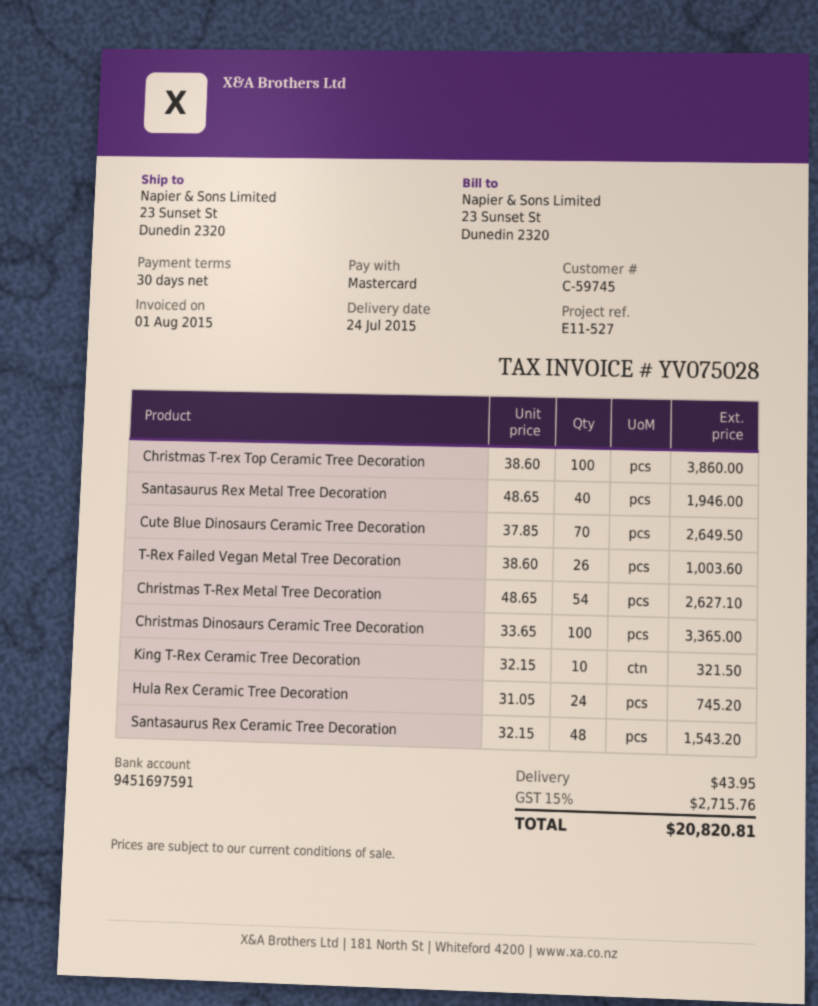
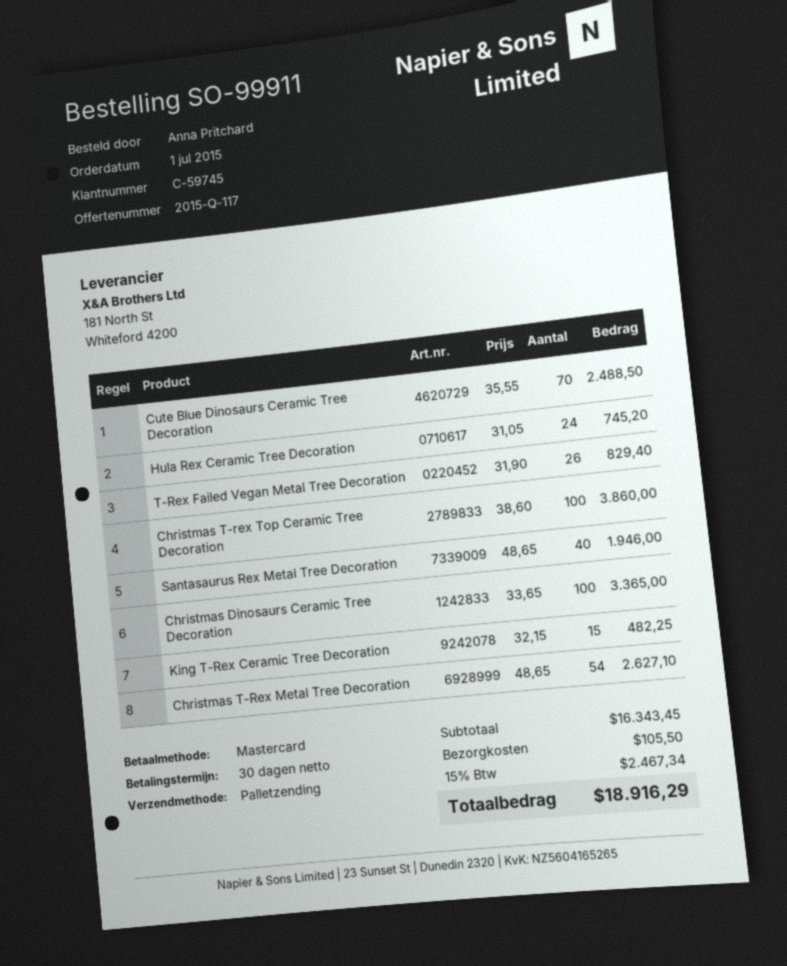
Cute Blue Dinosaurs Ceramic Tree Decoration: 70 x 37.85 = 2649.50 -> 70 x 35.55 = 2488.50
T-Rex Failed Vegan Metal Tree Decoration: 26 x 38.60 = 1003.60 -> 26 x 31.90 = 829.40
King T-Rex Ceramic Tree Decoration: 10 x 32.15 = 321.50 -> 15 x 32.15 = 482.25
Santasaurus Rex Ceramic Tree Decoration: 48 x 32.15 = 1543.20 -> none
shipping: 43.95 -> 105.50
tax: 15% = 2715.76 -> 15% = 2467.34
total: 20820.81 -> 18916.29

